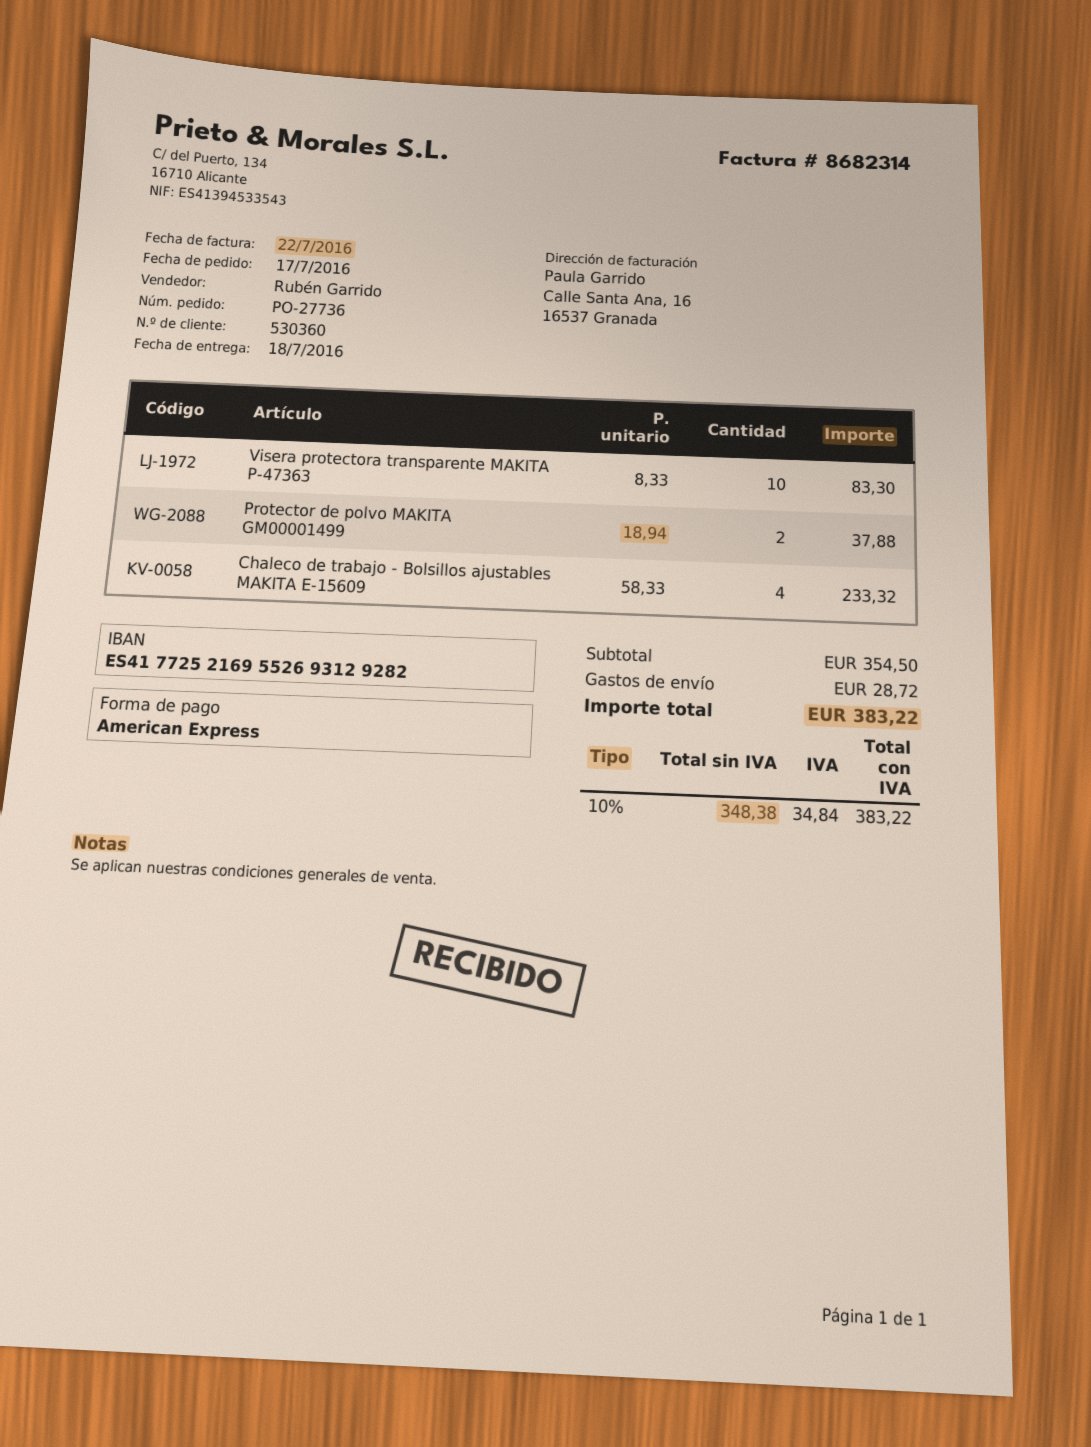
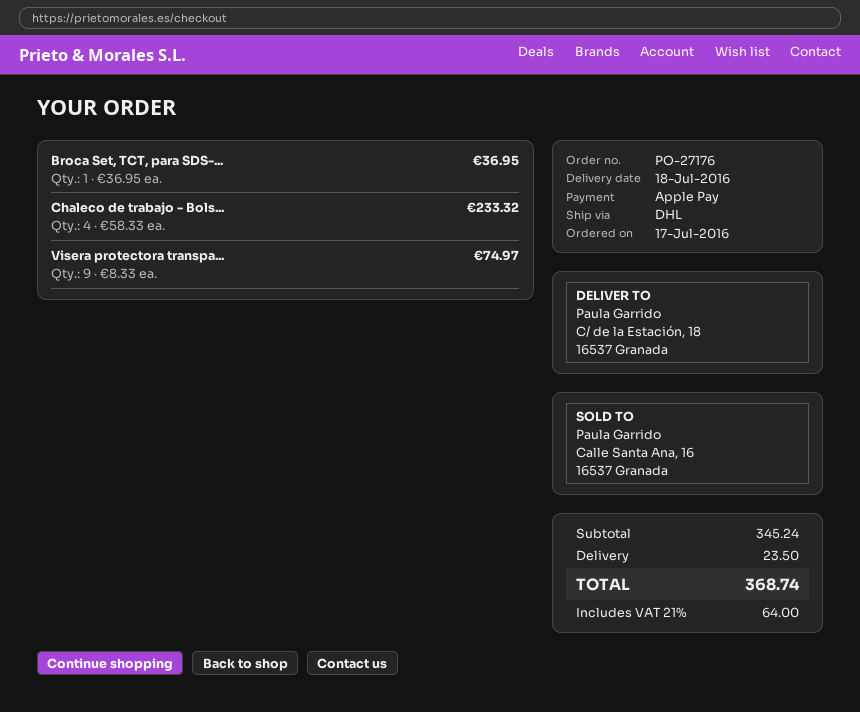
order number: PO-27736 -> PO-27176
payment method: American Express -> Apple Pay
Visera protectora transparente MAKITA P-47363: 10 x 8.33 = 83.30 -> 9 x 8.33 = 74.97
Protector de polvo MAKITA GM00001499: 2 x 18.94 = 37.88 -> none
Broca Set, TCT, para SDS-...: none -> 1 x 36.95 = 36.95
subtotal: 354.50 -> 345.24
shipping: 28.72 -> 23.50
tax: 10% = 34.84 -> 21% = 64.00
total: 383.22 -> 368.74

